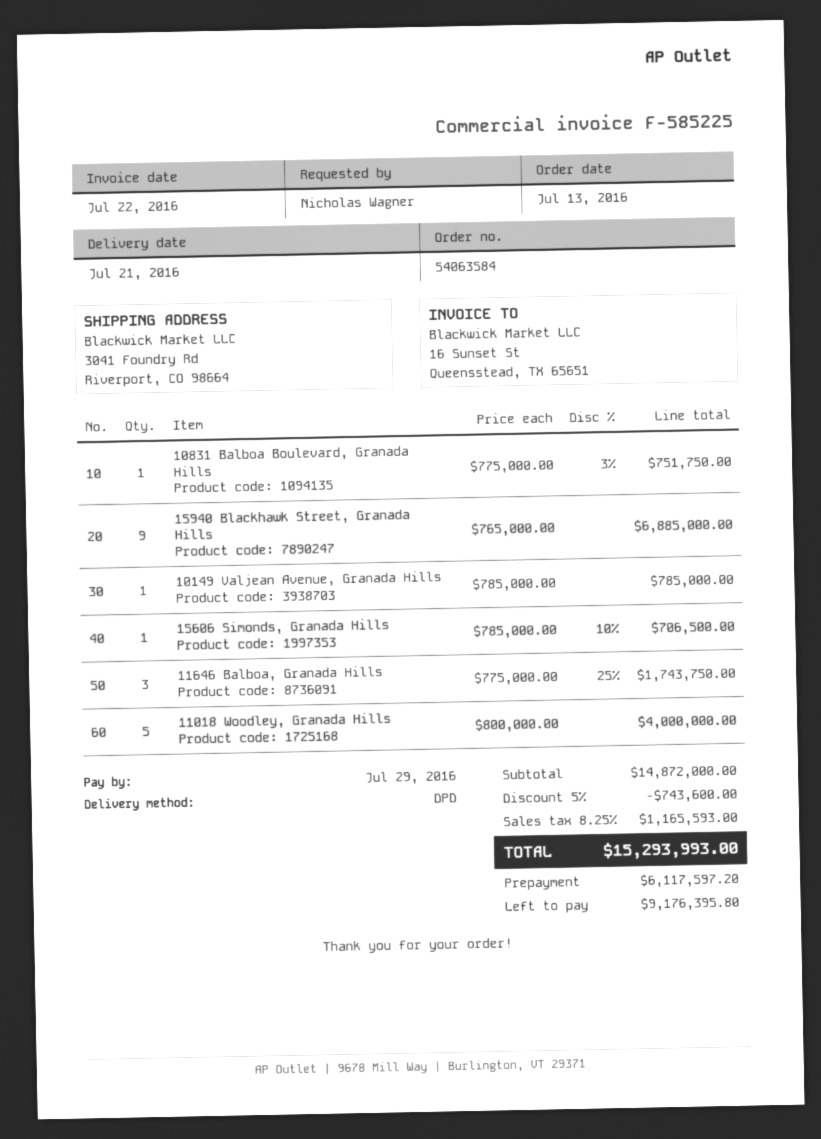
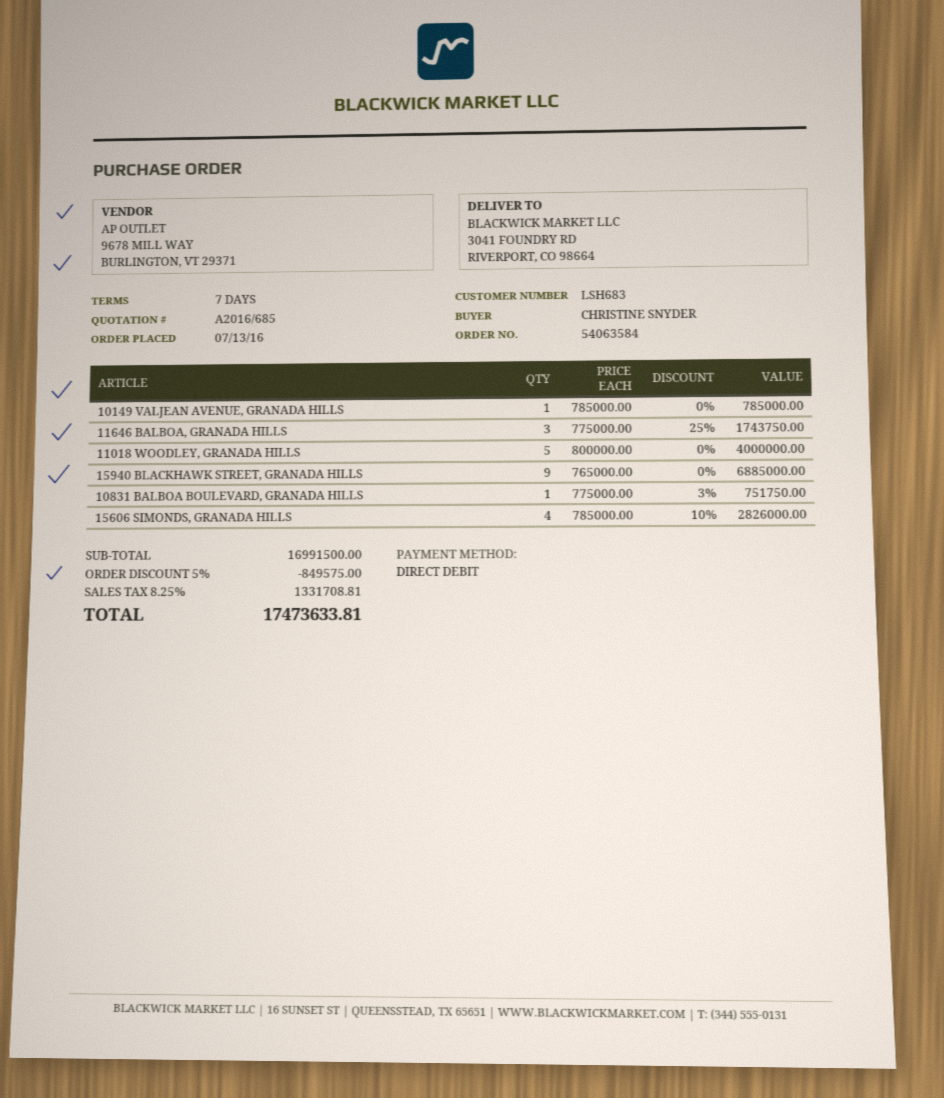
ordered by: Nicholas Wagner -> CHRISTINE SNYDER
15606 Simonds, Granada Hills: 1 x 785000.00 - 10% = 706500.00 -> 4 x 785000.00 - 10% = 2826000.00
subtotal: 14872000.00 -> 16991500.00
discount: 5% = 743600.00 -> 5% = 849575.00
tax: 8.25% = 1165593.00 -> 8.25% = 1331708.81
total: 15293993.00 -> 17473633.81

